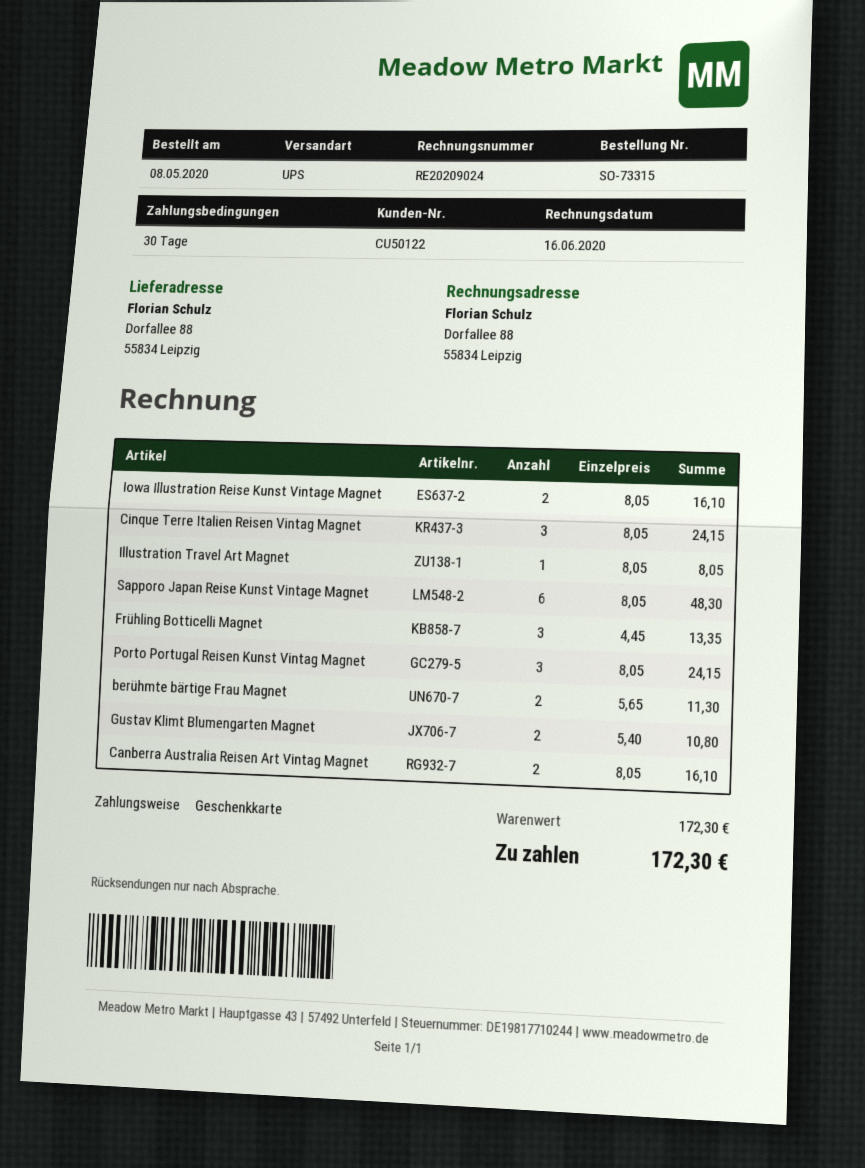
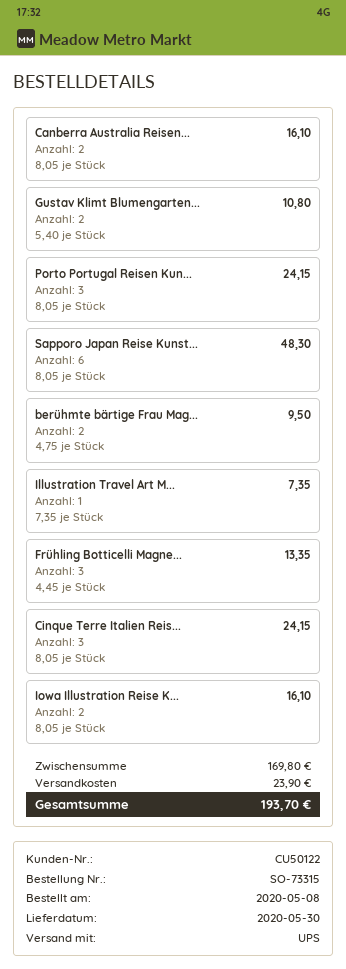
Illustration Travel Art Magnet: 1 x 8.05 = 8.05 -> 1 x 7.35 = 7.35
berühmte bärtige Frau Magnet: 2 x 5.65 = 11.30 -> 2 x 4.75 = 9.50
subtotal: 172.30 -> 169.80
shipping: none -> 23.90
total: 172.30 -> 193.70

